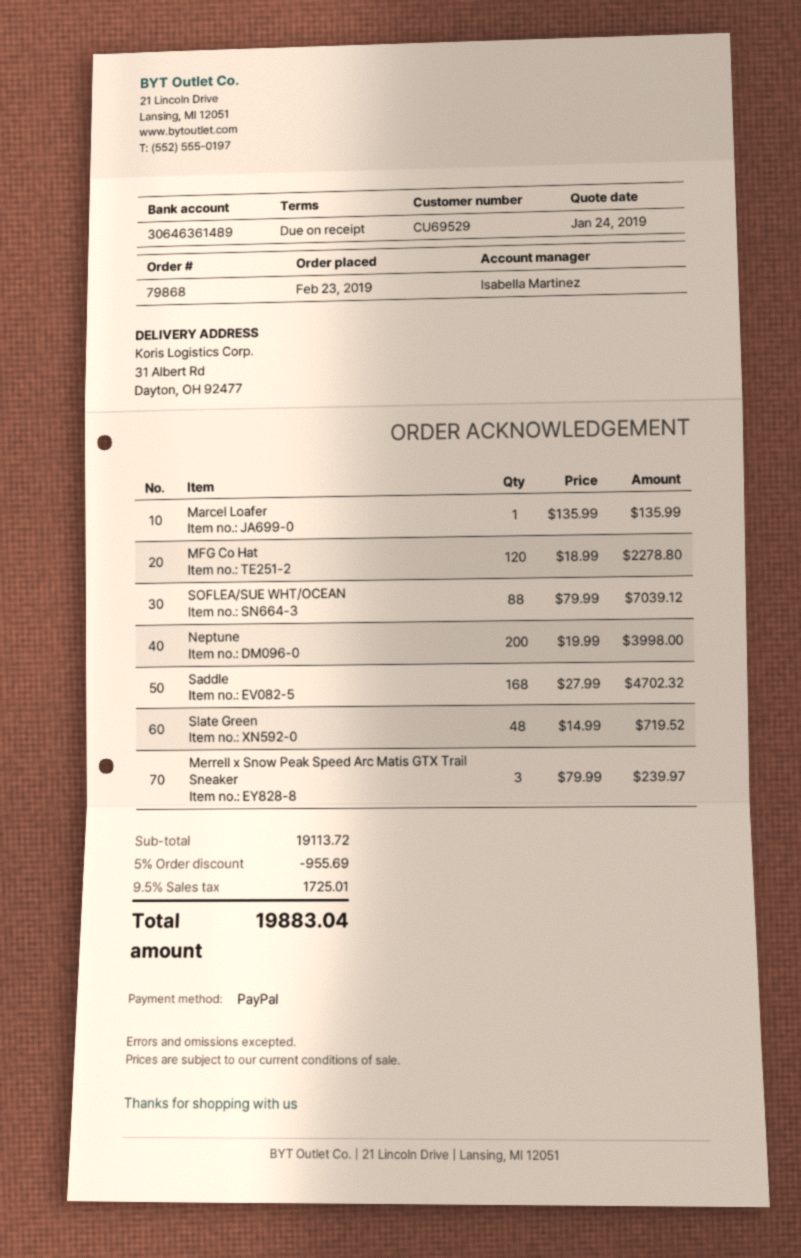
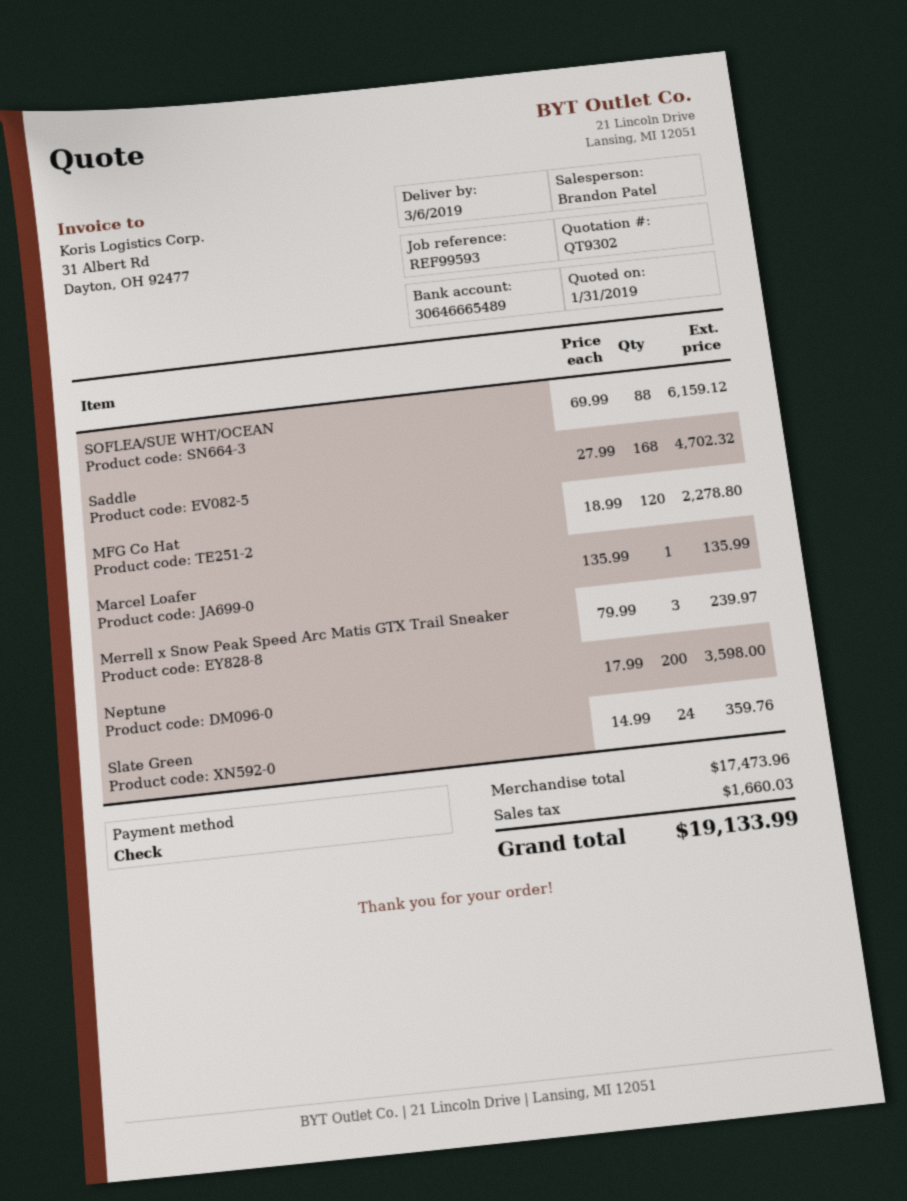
quote date: 2019-01-24 -> 2019-01-31
sales rep: Isabella Martinez -> Brandon Patel
payment method: PayPal -> cheque
bank account: 30646361489 -> 30646665489
SOFLEA/SUE WHT/OCEAN: 88 x 79.99 = 7039.12 -> 88 x 69.99 = 6159.12
Neptune: 200 x 19.99 = 3998.00 -> 200 x 17.99 = 3598.00
Slate Green: 48 x 14.99 = 719.52 -> 24 x 14.99 = 359.76
subtotal: 19113.72 -> 17473.96
discount: 5% = 955.69 -> none
tax: 1725.01 -> 1660.03
total: 19883.04 -> 19133.99

